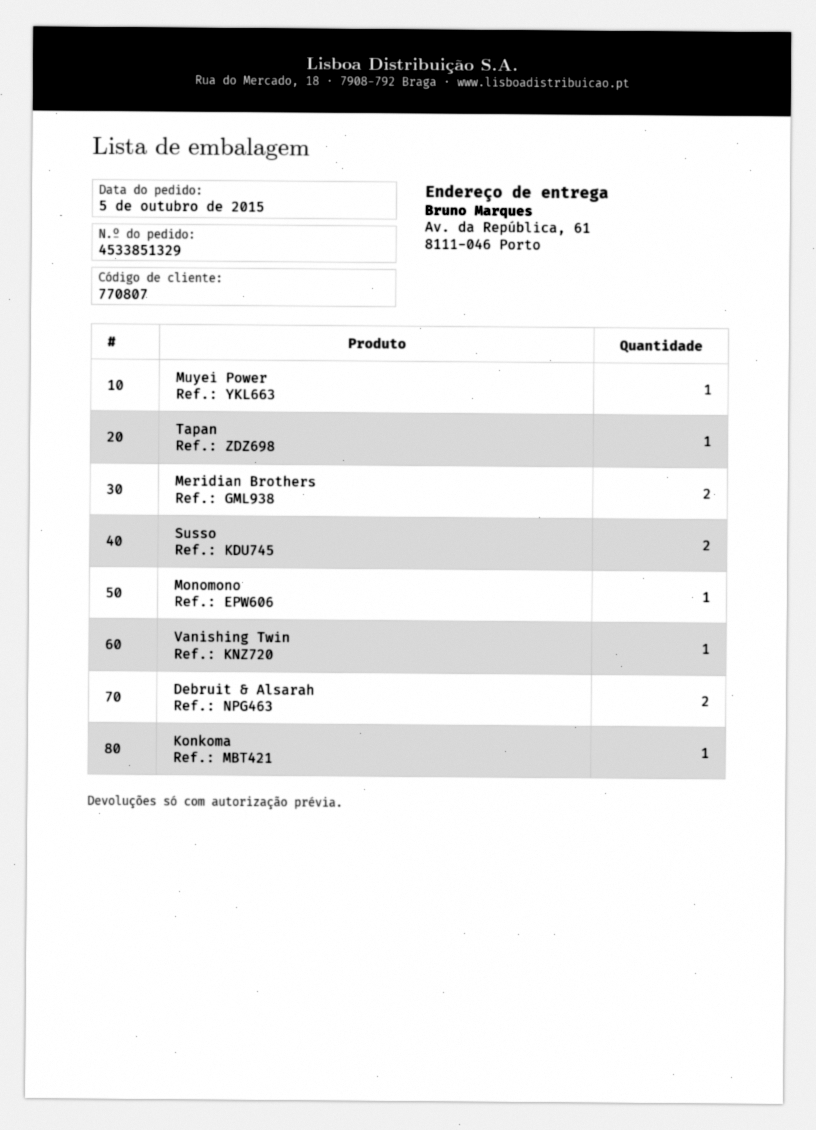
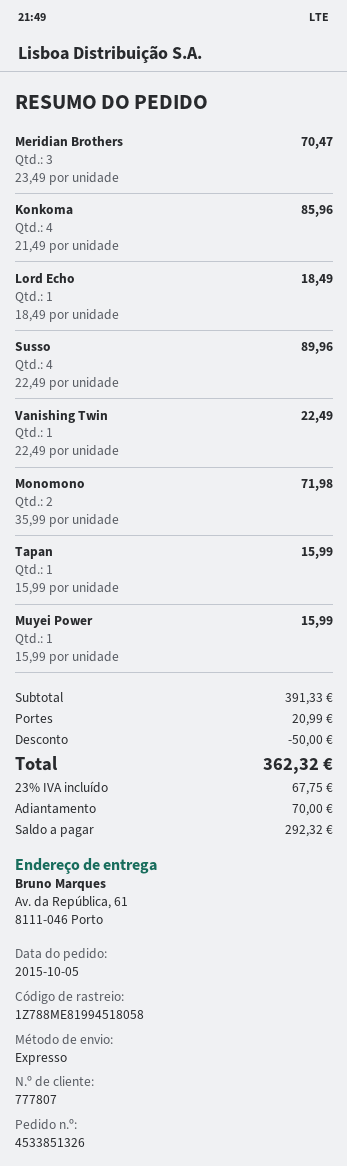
order number: 4533851329 -> 4533851326
customer number: 770807 -> 777807
Meridian Brothers: 2 -> 3
Susso: 2 -> 4
Monomono: 1 -> 2
Debruit & Alsarah: 2 -> none
Konkoma: 1 -> 4
Lord Echo: none -> 1

